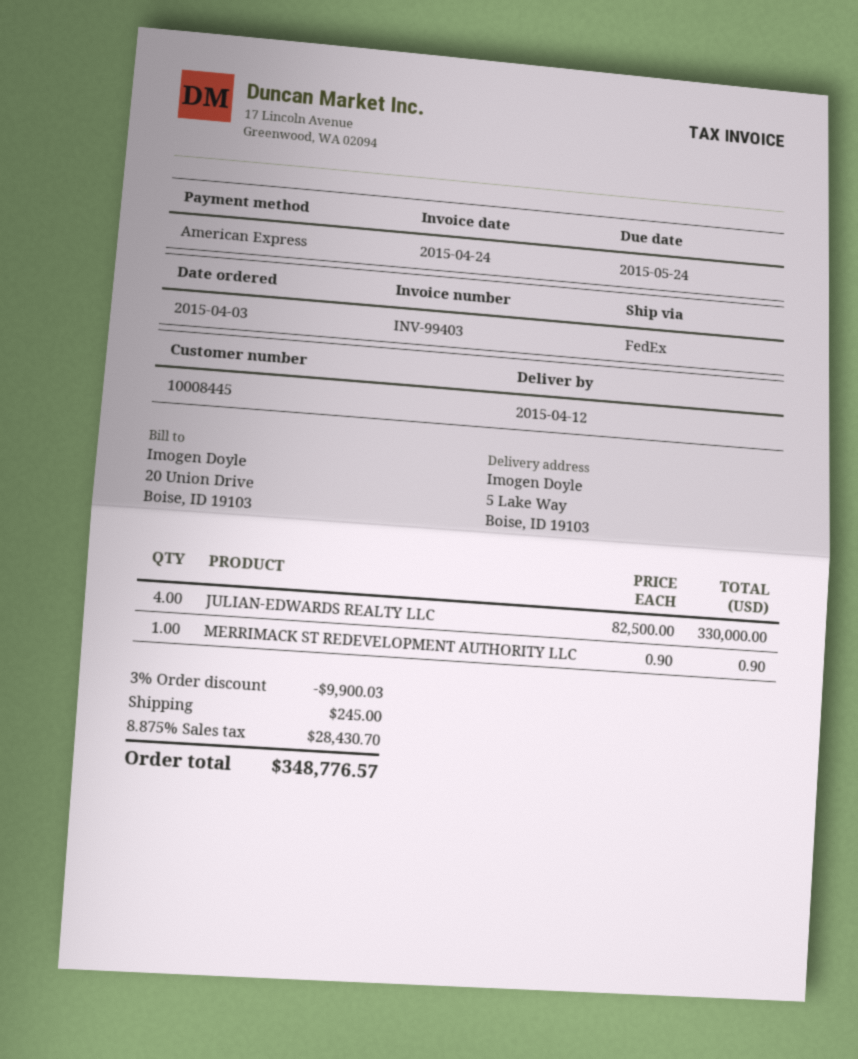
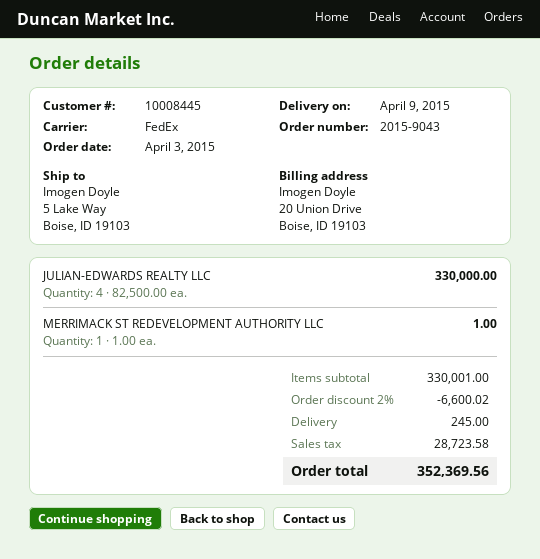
delivery date: 2015-04-12 -> 2015-04-09
MERRIMACK ST REDEVELOPMENT AUTHORITY LLC: 1 x 0.90 = 0.90 -> 1 x 1.00 = 1.00
discount: 3% = 9900.03 -> 2% = 6600.02
tax: 28430.70 -> 28723.58
total: 348776.57 -> 352369.56

